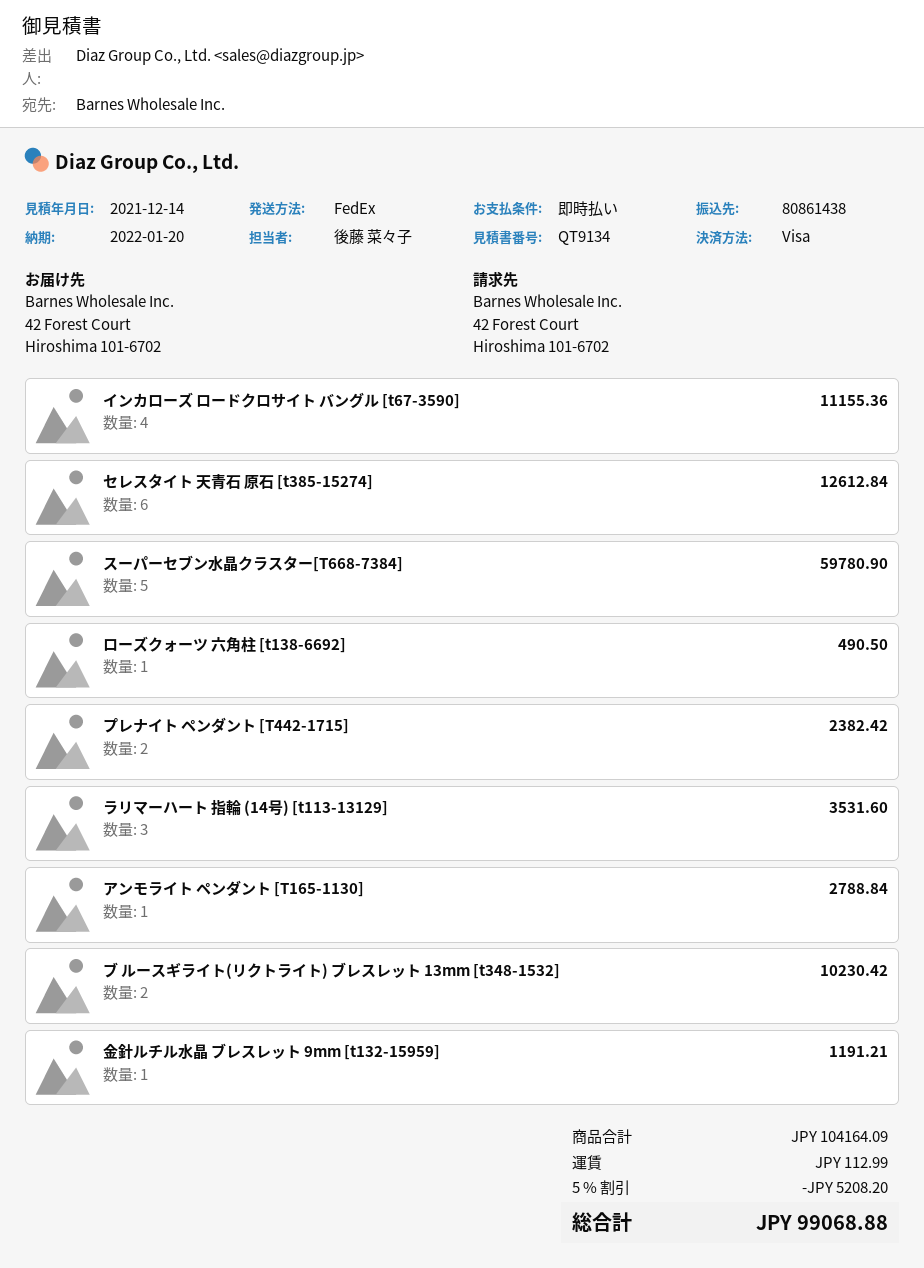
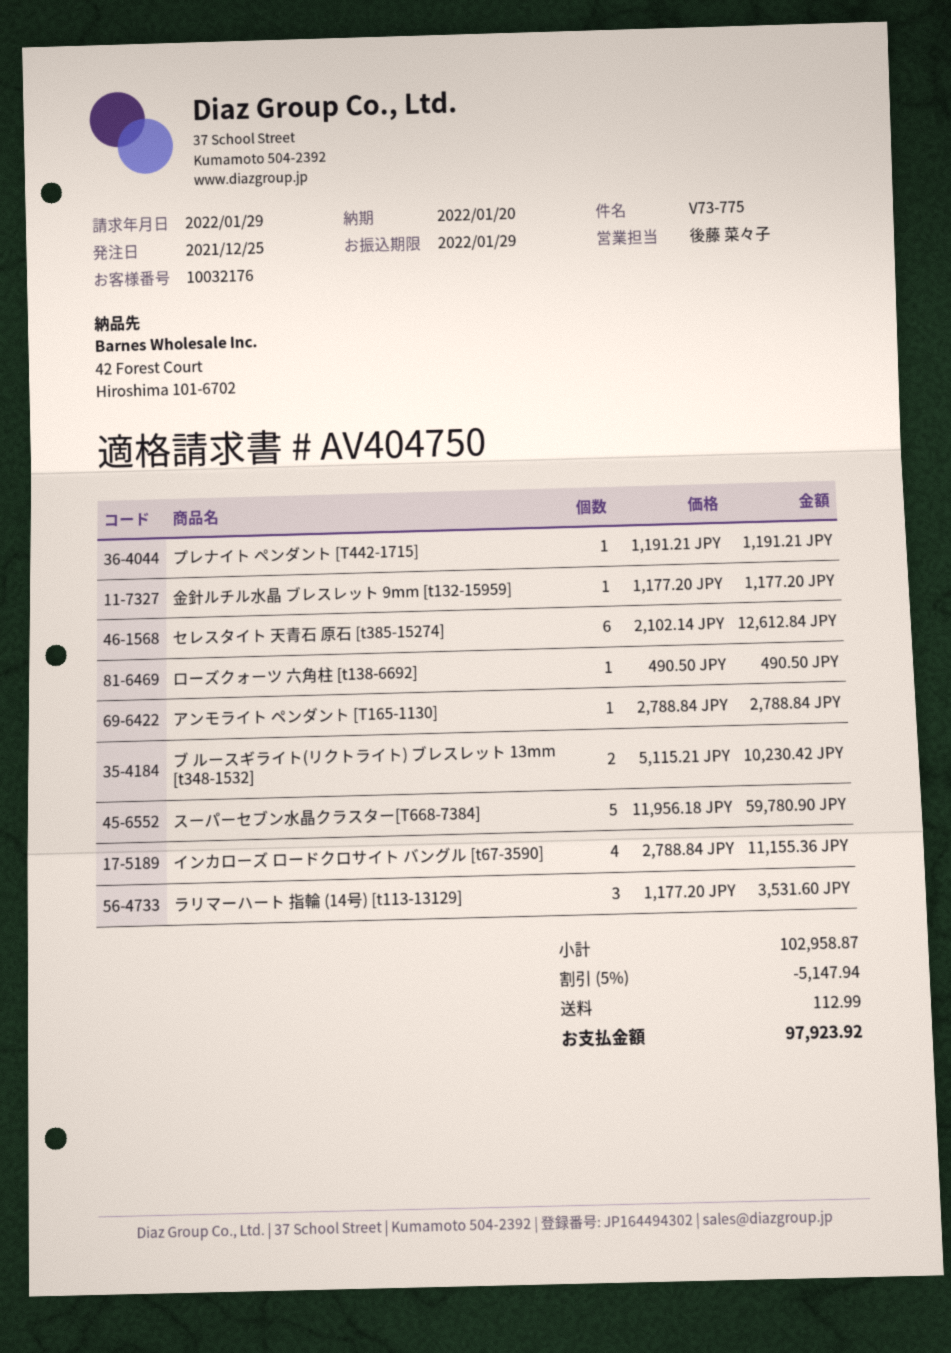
プレナイト ペンダント [T442-1715]: 2 for 2382.42 -> 1 for 1191.21
金針ルチル水晶 ブレスレット 9mm [t132-15959]: 1 for 1191.21 -> 1 for 1177.20
subtotal: 104164.09 -> 102958.87
discount: 5% = 5208.20 -> 5% = 5147.94
total: 99068.88 -> 97923.92

